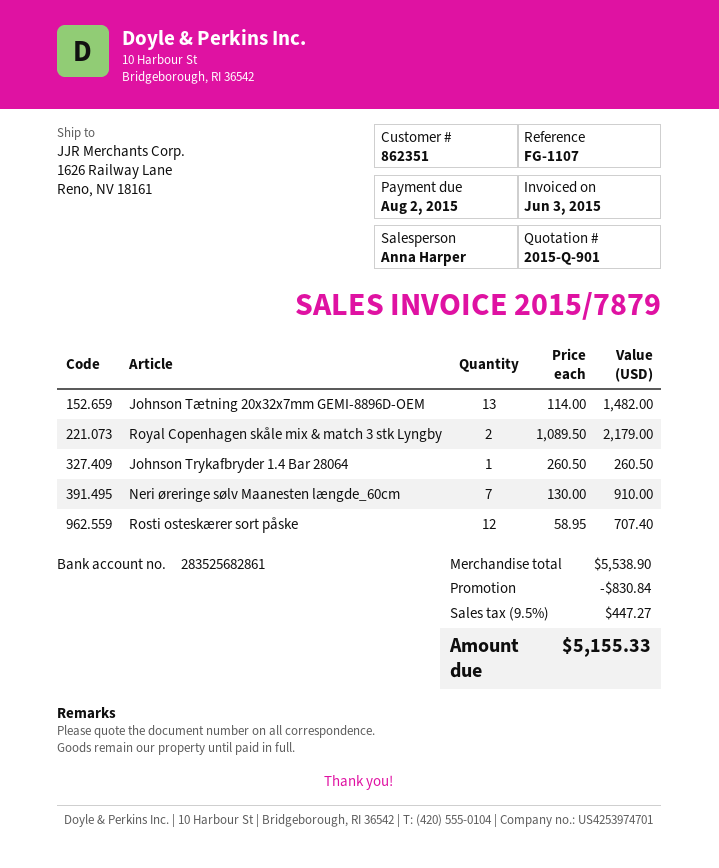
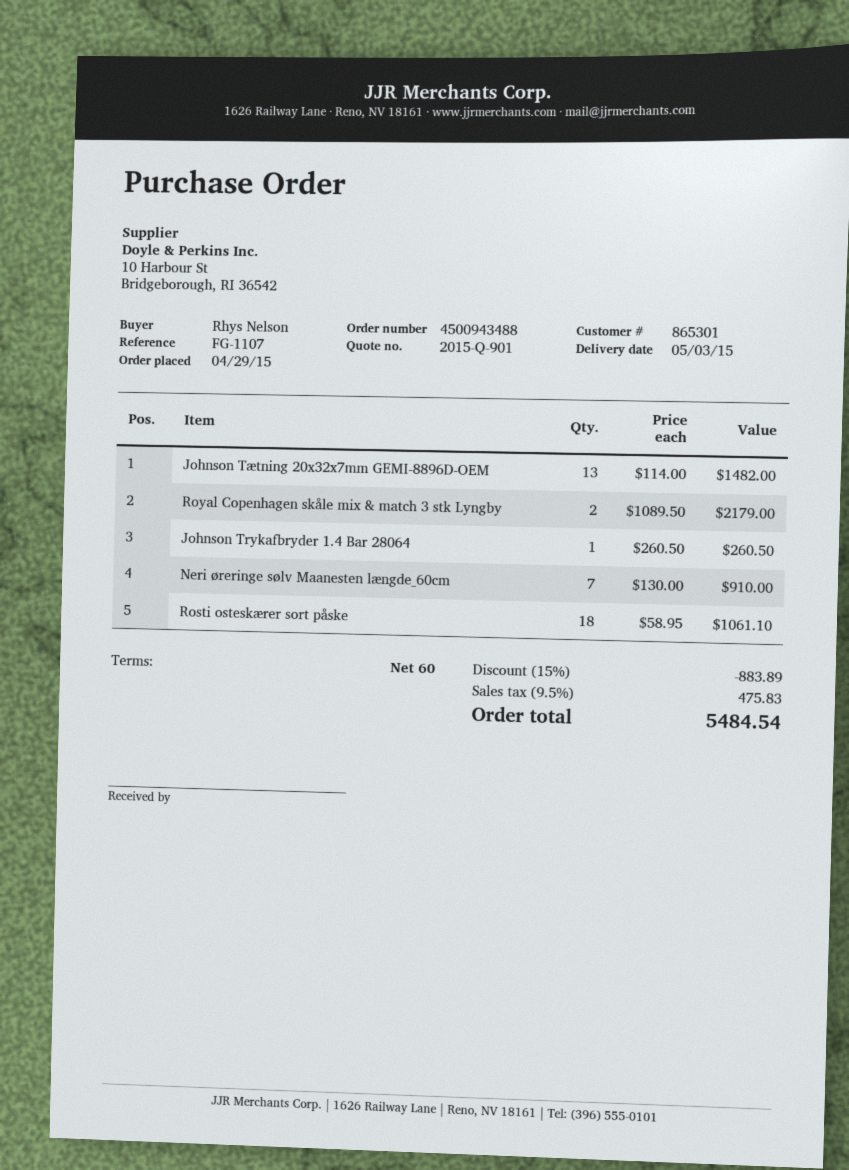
customer number: 862351 -> 865301
Rosti osteskærer sort påske: 12 x 58.95 = 707.40 -> 18 x 58.95 = 1061.10
discount: 830.84 -> 883.89
tax: 9.5% = 447.27 -> 9.5% = 475.83
total: 5155.33 -> 5484.54

